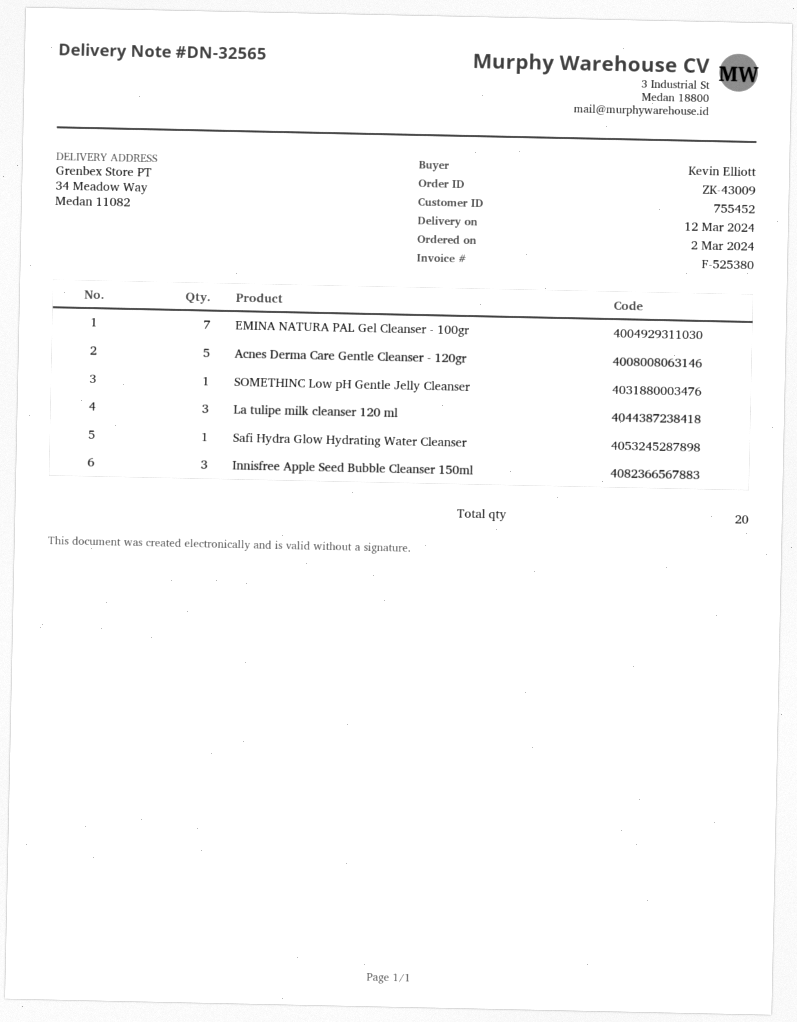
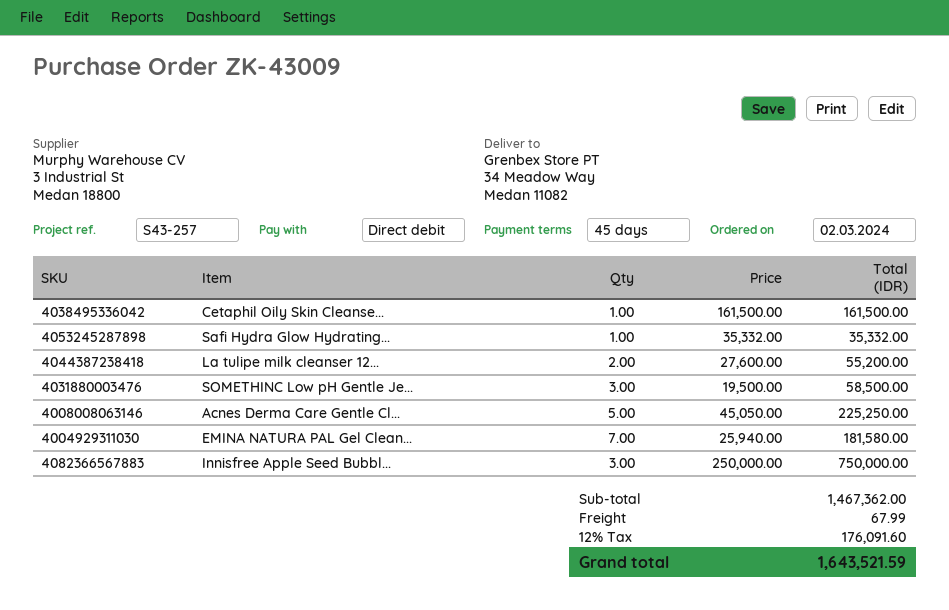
SOMETHINC Low pH Gentle Jelly Cleanser: 1 -> 3
La tulipe milk cleanser 120 ml: 3 -> 2
Cetaphil Oily Skin Cleanse...: none -> 1

